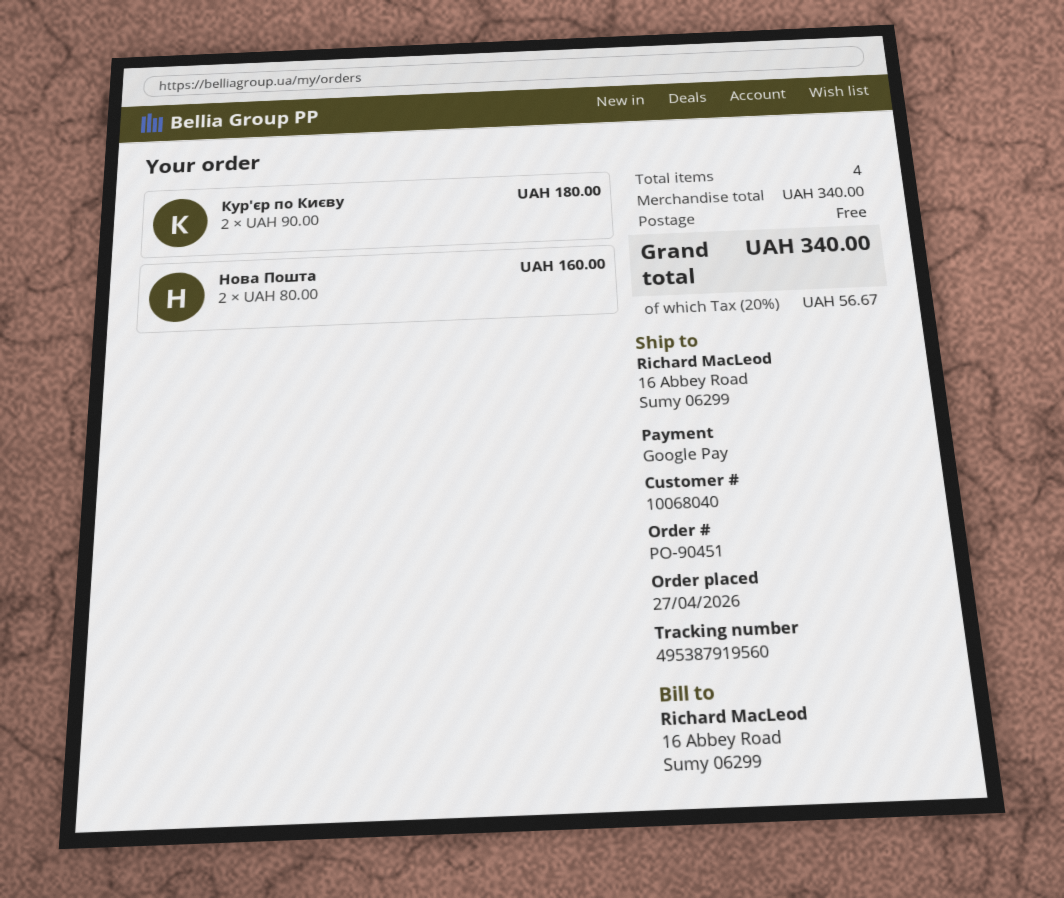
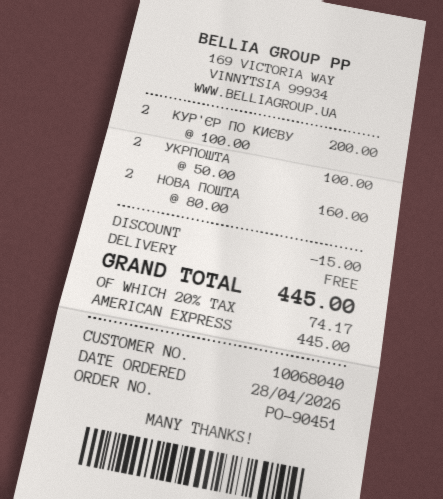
order date: 2026-04-27 -> 2026-04-28
payment method: Google Pay -> American Express
Кур'єр по Києву: 2 x 90.00 = 180.00 -> 2 x 100.00 = 200.00
УКРПОШТА: none -> 2 x 50.00 = 100.00
discount: none -> 15.00
tax: 20% = 56.67 -> 20% = 74.17
total: 340.00 -> 445.00

